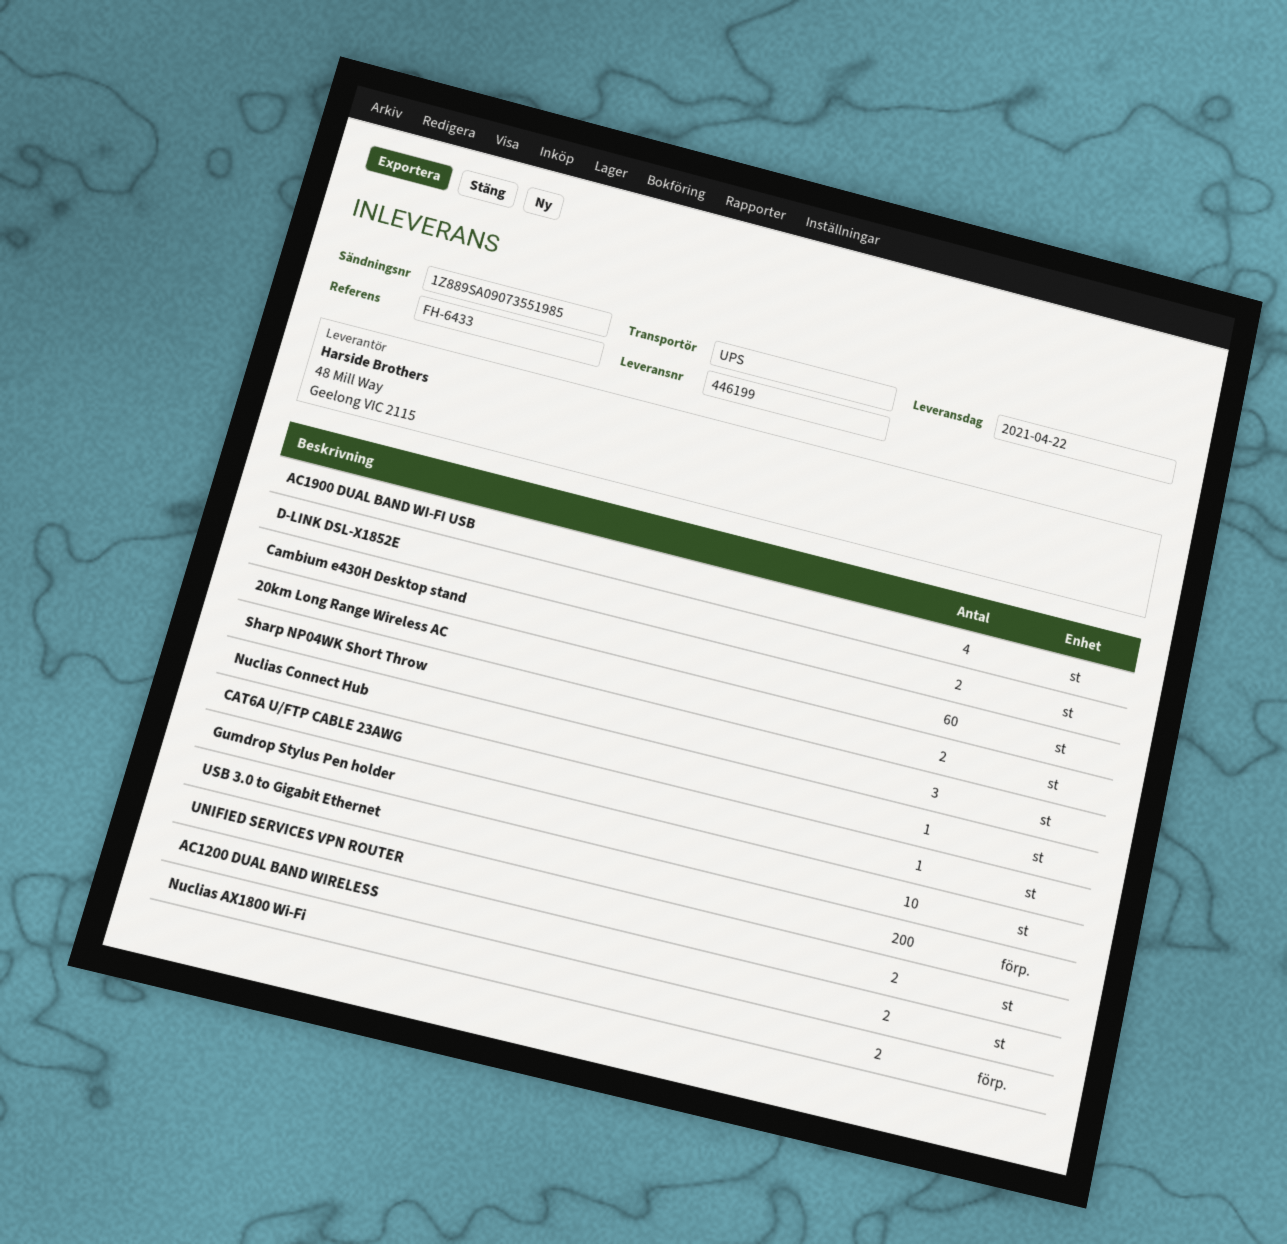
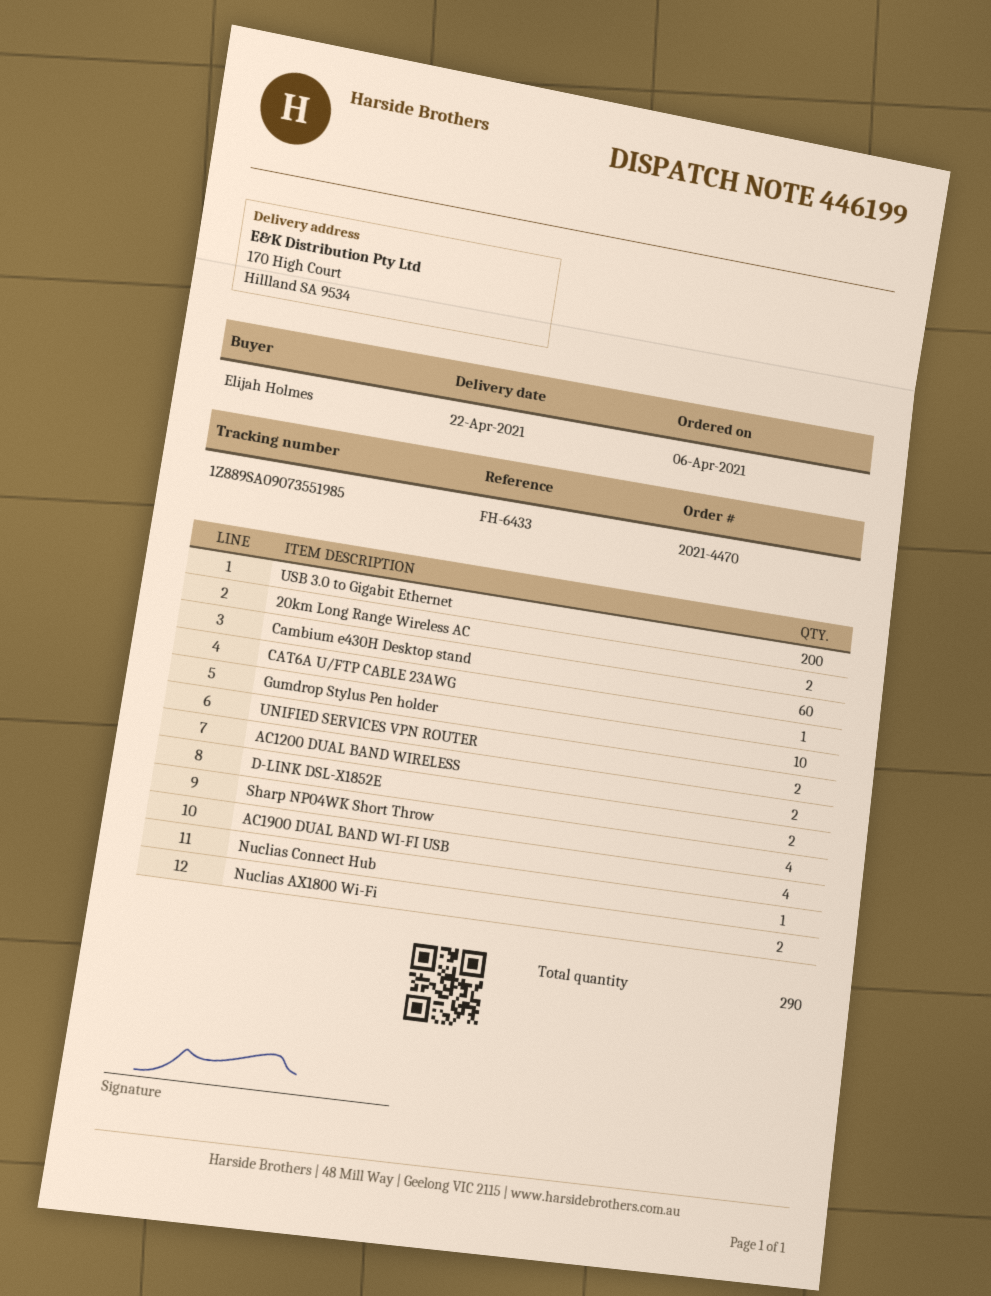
Sharp NP04WK Short Throw: 3 -> 4

